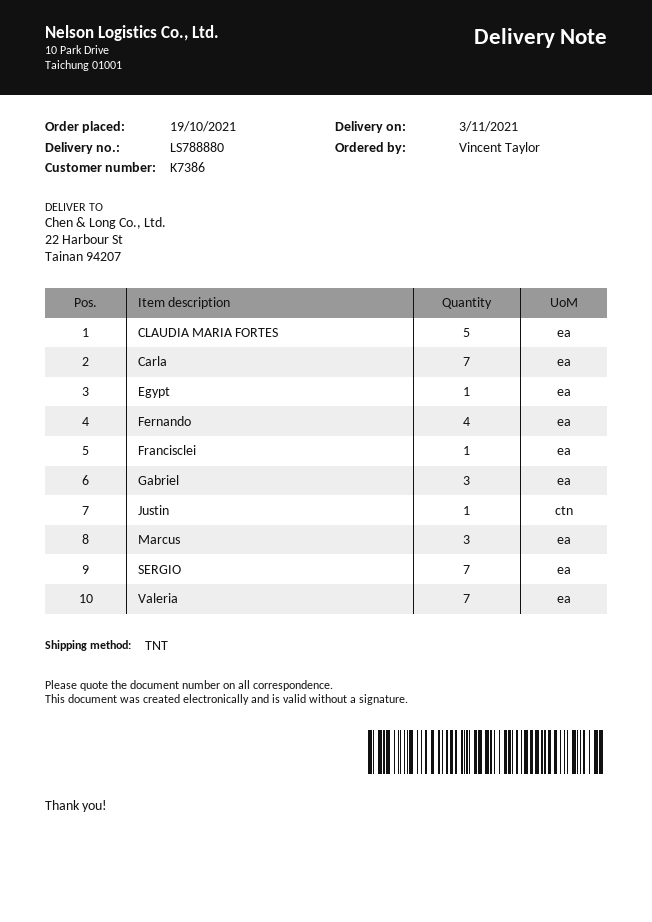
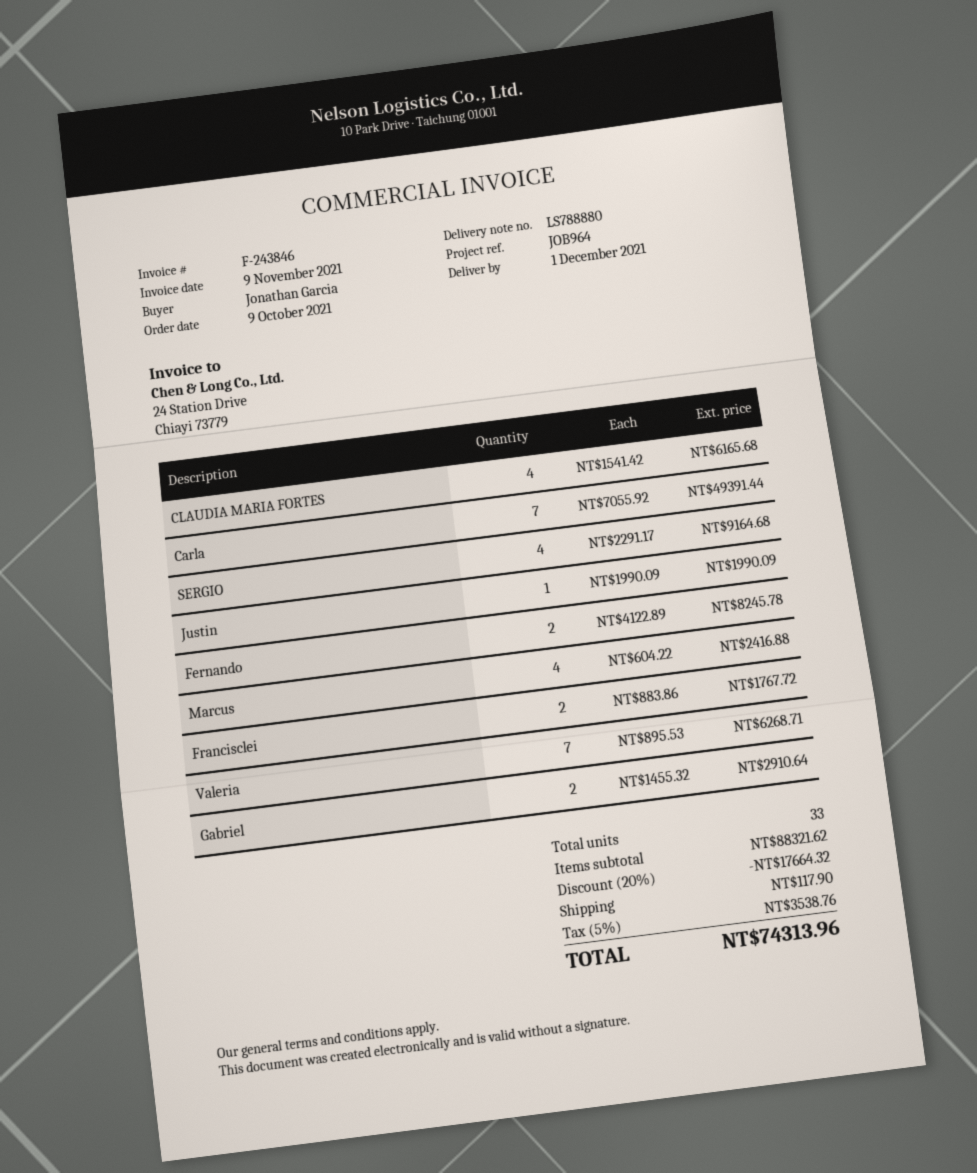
order date: 2021-10-19 -> 2021-10-09
delivery date: 2021-11-03 -> 2021-12-01
ordered by: Vincent Taylor -> Jonathan Garcia
CLAUDIA MARIA FORTES: 5 -> 4
Egypt: 1 -> none
Fernando: 4 -> 2
Francisclei: 1 -> 2
Gabriel: 3 -> 2
Marcus: 3 -> 4
SERGIO: 7 -> 4

